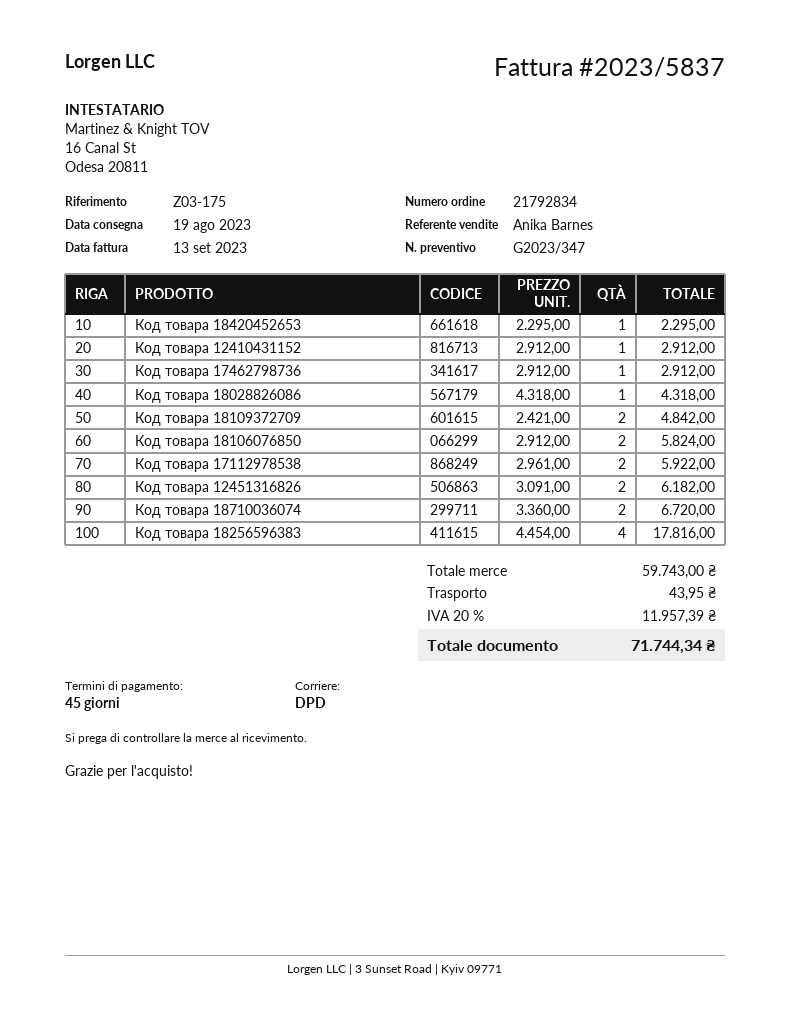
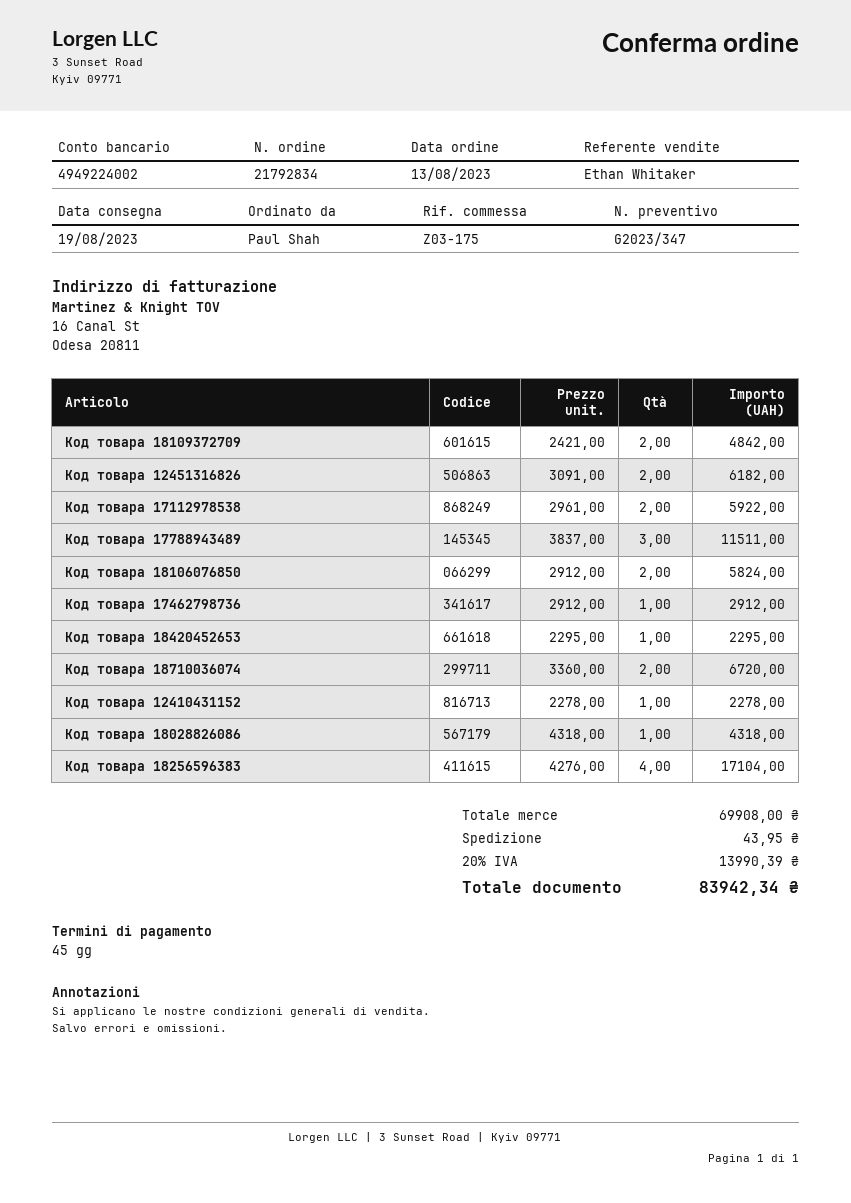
sales rep: Anika Barnes -> Ethan Whitaker
Код товара 12410431152: 1 x 2912.00 = 2912.00 -> 1 x 2278.00 = 2278.00
Код товара 18256596383: 4 x 4454.00 = 17816.00 -> 4 x 4276.00 = 17104.00
Код товара 17788943489: none -> 3 x 3837.00 = 11511.00
subtotal: 59743.00 -> 69908.00
tax: 20% = 11957.39 -> 20% = 13990.39
total: 71744.34 -> 83942.34

